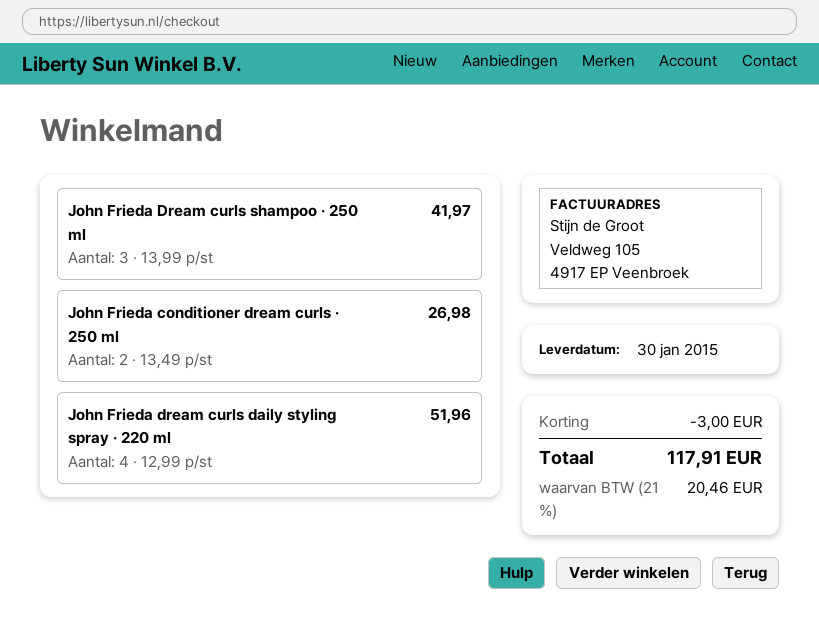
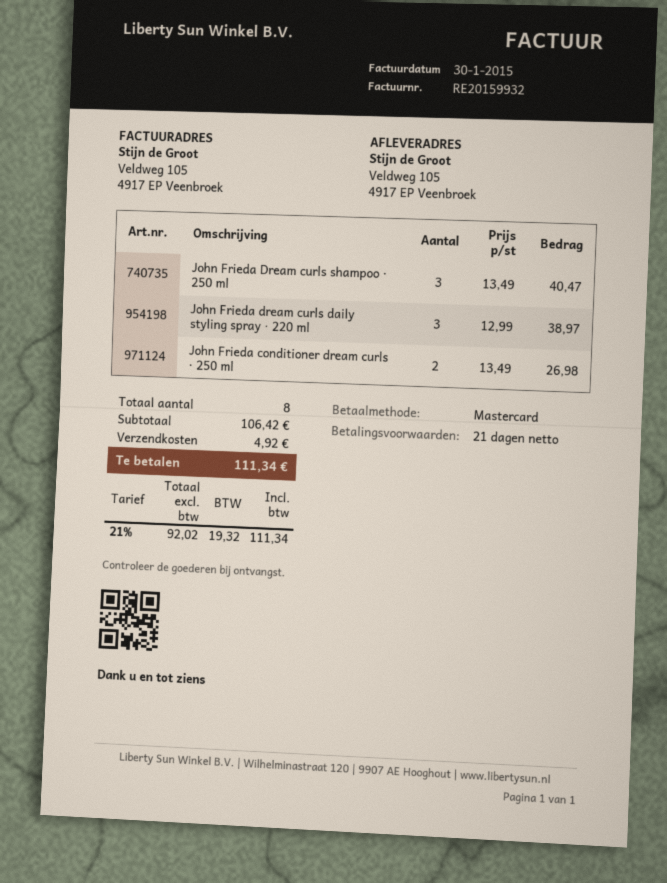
John Frieda Dream curls shampoo · 250 ml: 3 x 13.99 = 41.97 -> 3 x 13.49 = 40.47
John Frieda dream curls daily styling spray · 220 ml: 4 x 12.99 = 51.96 -> 3 x 12.99 = 38.97
discount: 3.00 -> none
shipping: none -> 4.92
tax: 21% = 20.46 -> 21% = 19.32
total: 117.91 -> 111.34

